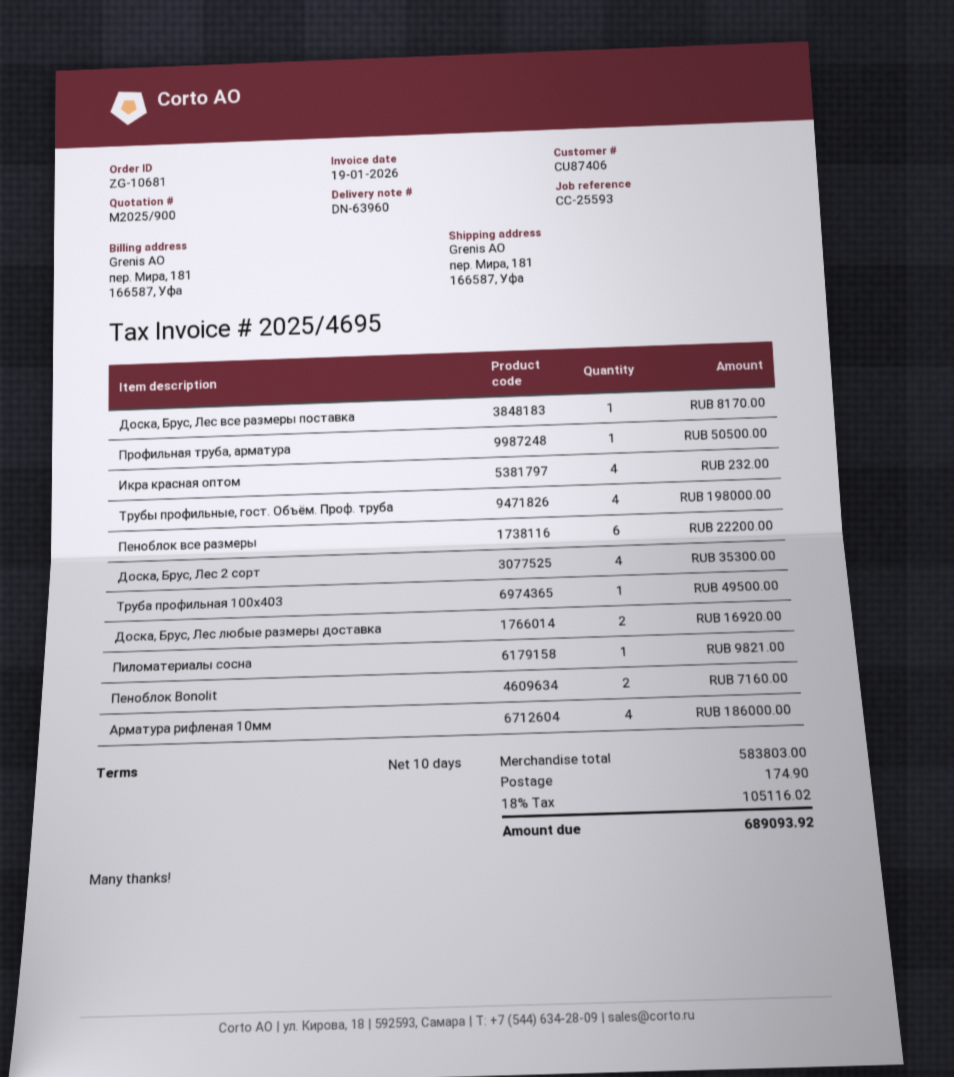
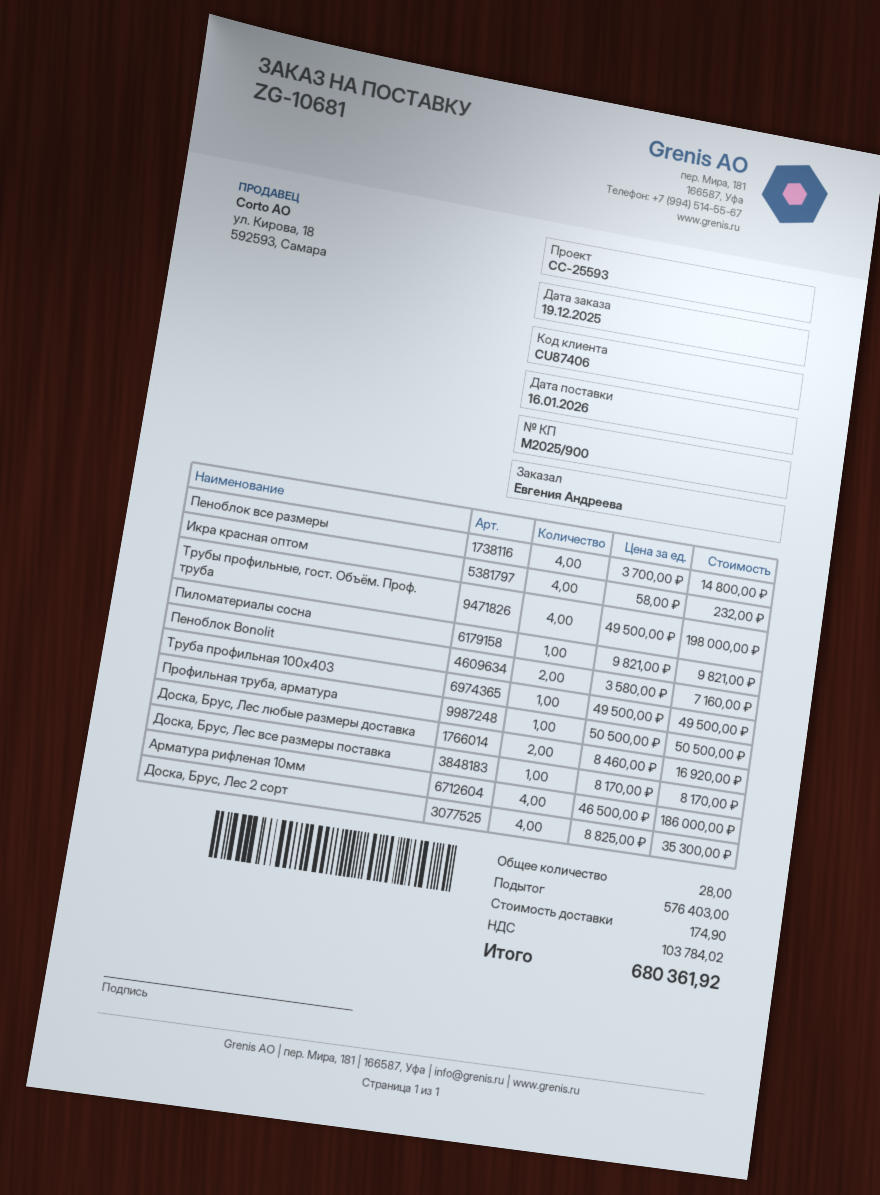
Пеноблок все размеры: 6 for 22200.00 -> 4 for 14800.00
subtotal: 583803.00 -> 576403.00
tax: 105116.02 -> 103784.02
total: 689093.92 -> 680361.92

